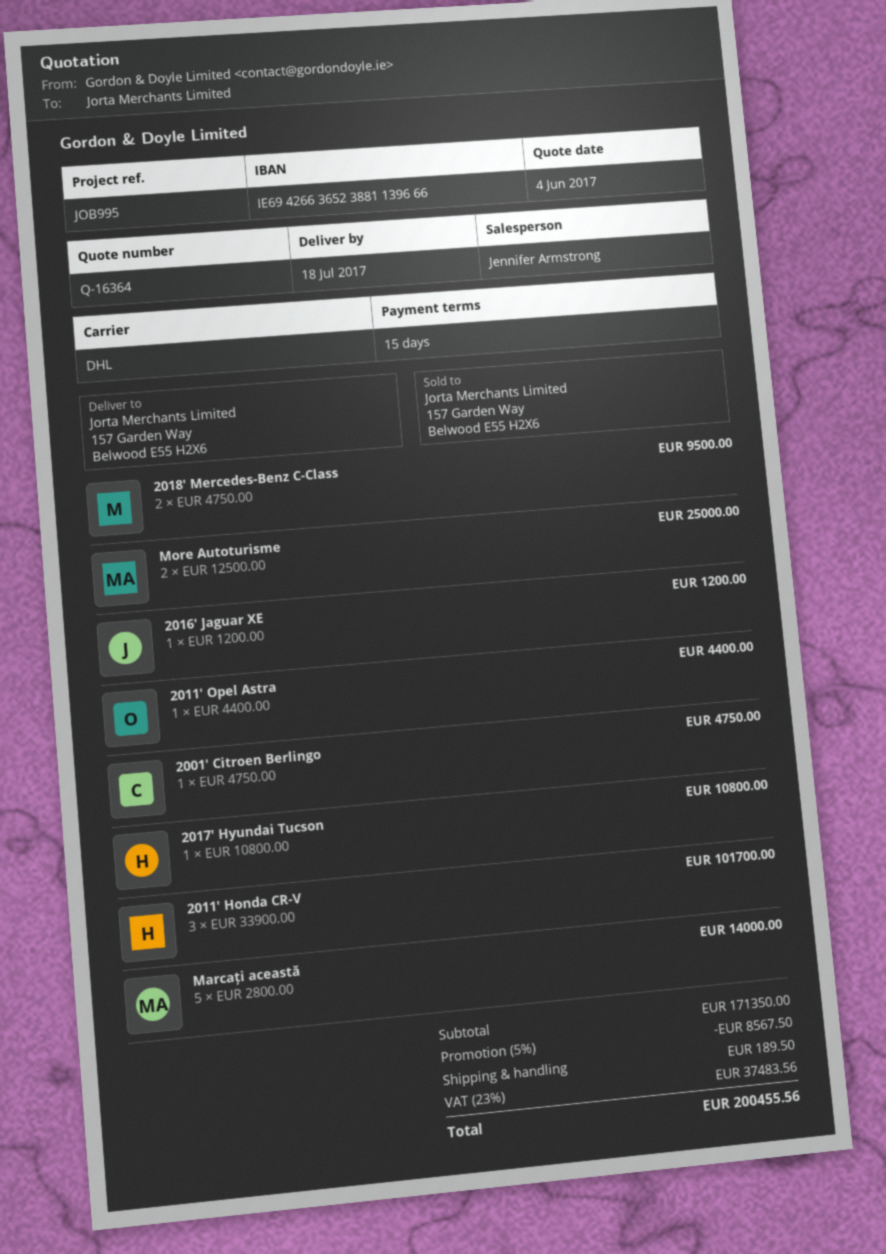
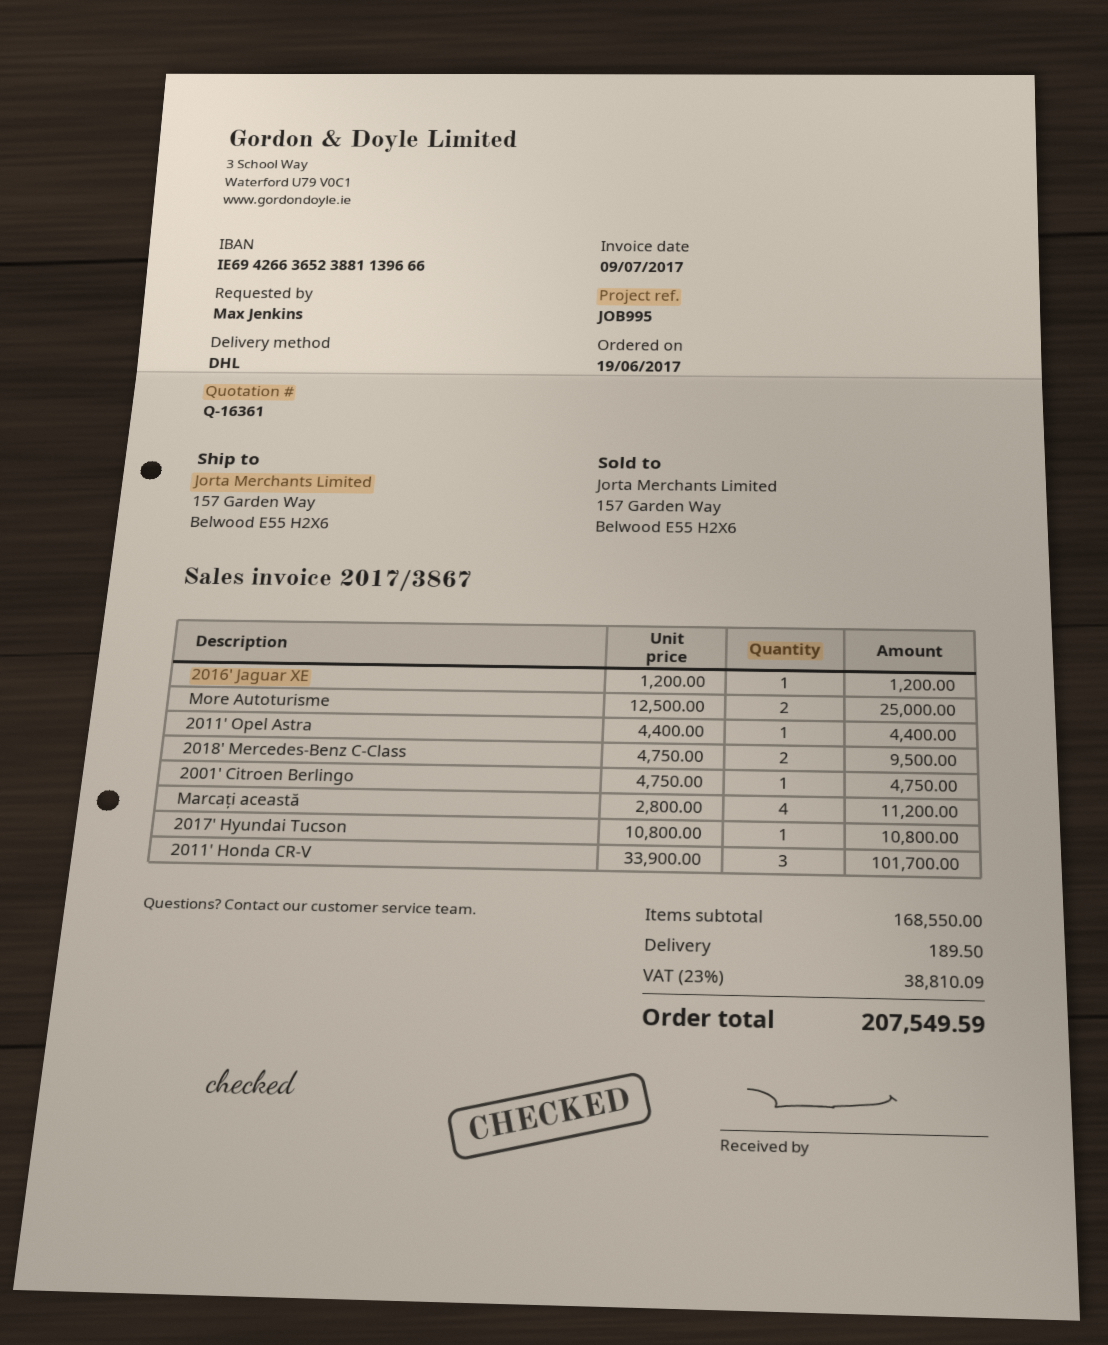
quote number: Q-16364 -> Q-16361
Marcați această: 5 x 2800.00 = 14000.00 -> 4 x 2800.00 = 11200.00
subtotal: 171350.00 -> 168550.00
discount: 5% = 8567.50 -> none
tax: 23% = 37483.56 -> 23% = 38810.09
total: 200455.56 -> 207549.59

